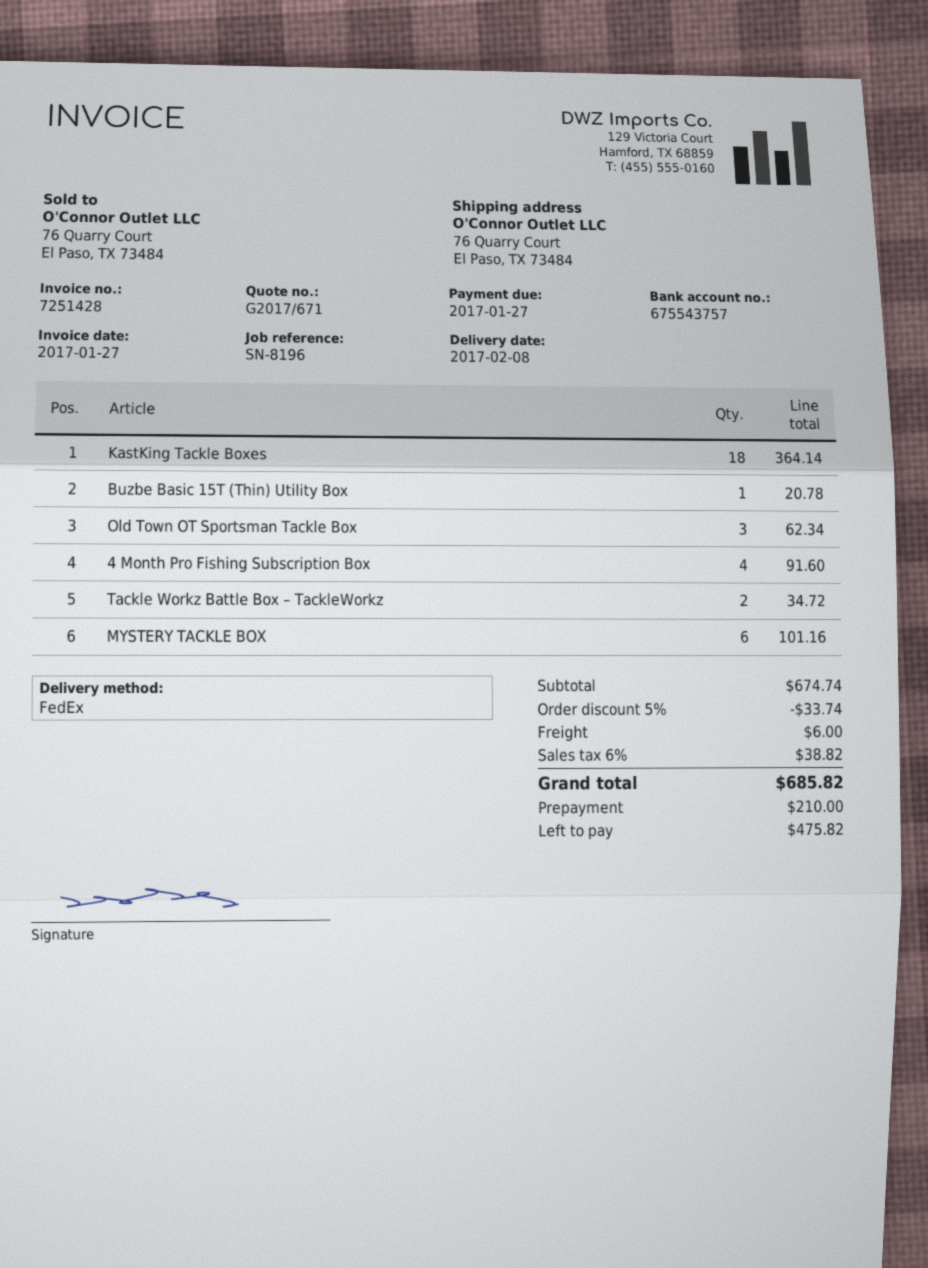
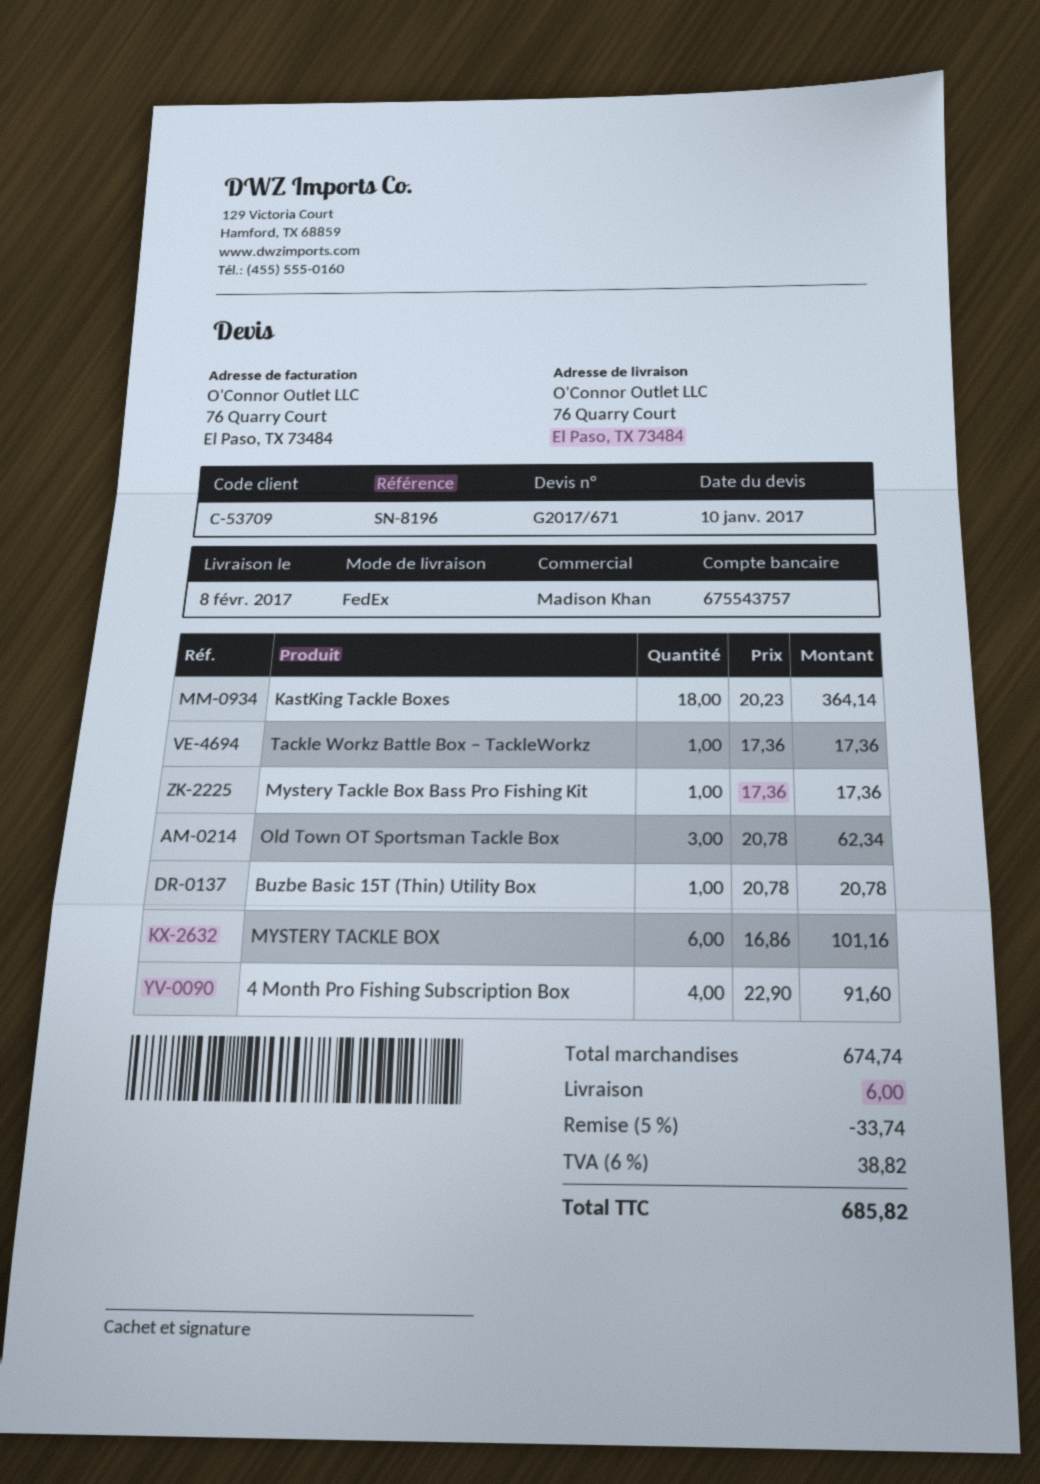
Tackle Workz Battle Box – TackleWorkz: 2 for 34.72 -> 1 for 17.36
Mystery Tackle Box Bass Pro Fishing Kit: none -> 1 for 17.36

